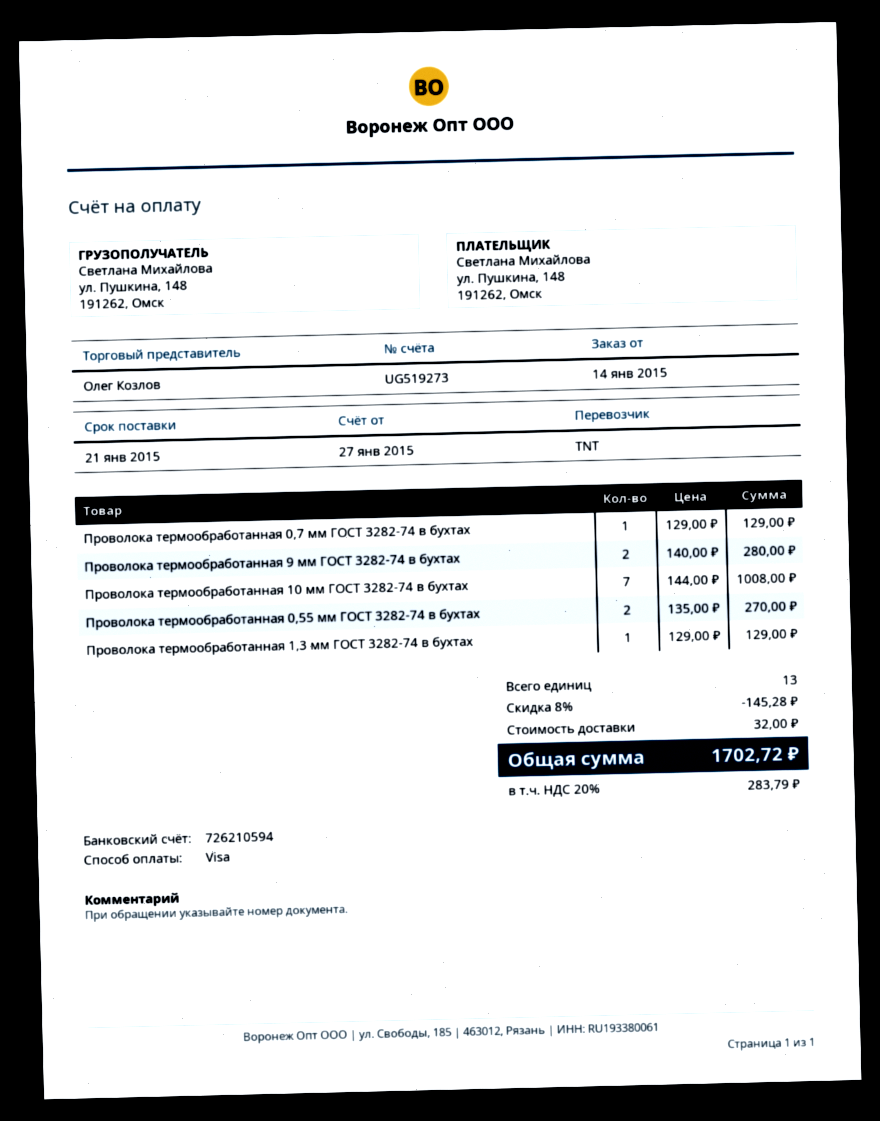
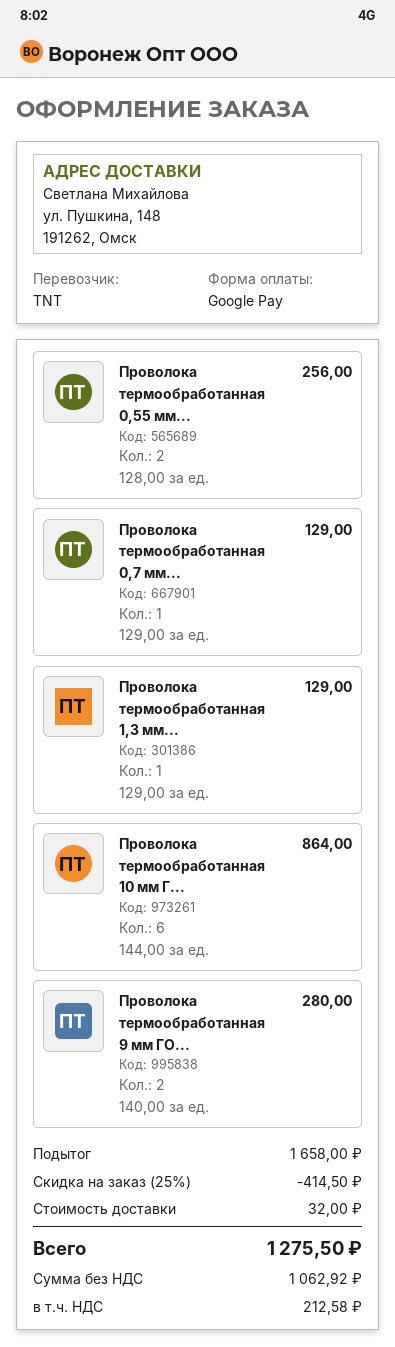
payment method: Visa -> Google Pay
Проволока термообработанная 10 мм ГОСТ 3282-74 в бухтах: 7 x 144.00 = 1008.00 -> 6 x 144.00 = 864.00
Проволока термообработанная 0,55 мм ГОСТ 3282-74 в бухтах: 2 x 135.00 = 270.00 -> 2 x 128.00 = 256.00
discount: 8% = 145.28 -> 25% = 414.50
tax: 283.79 -> 212.58
total: 1702.72 -> 1275.50

